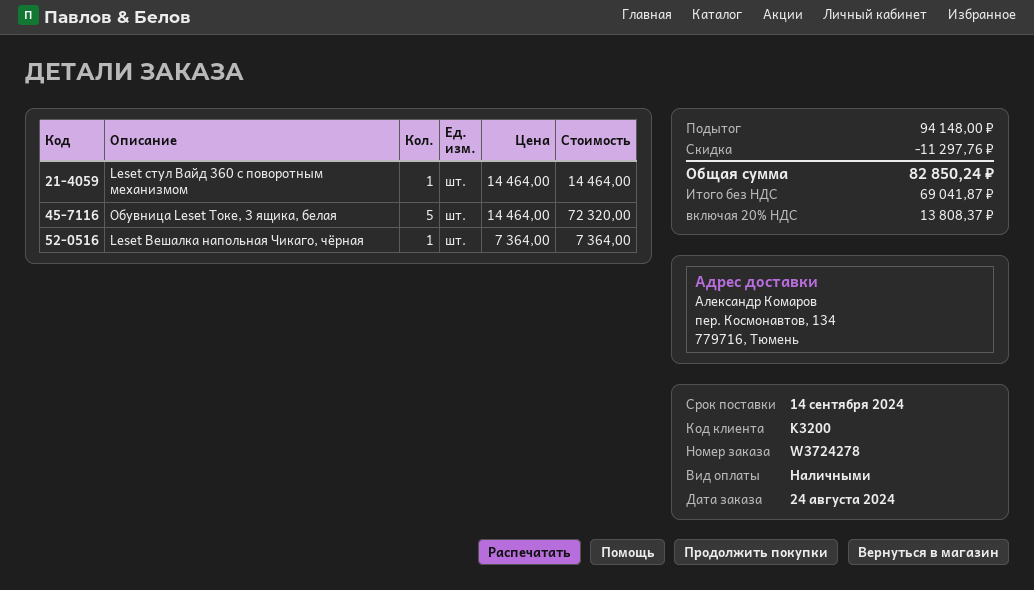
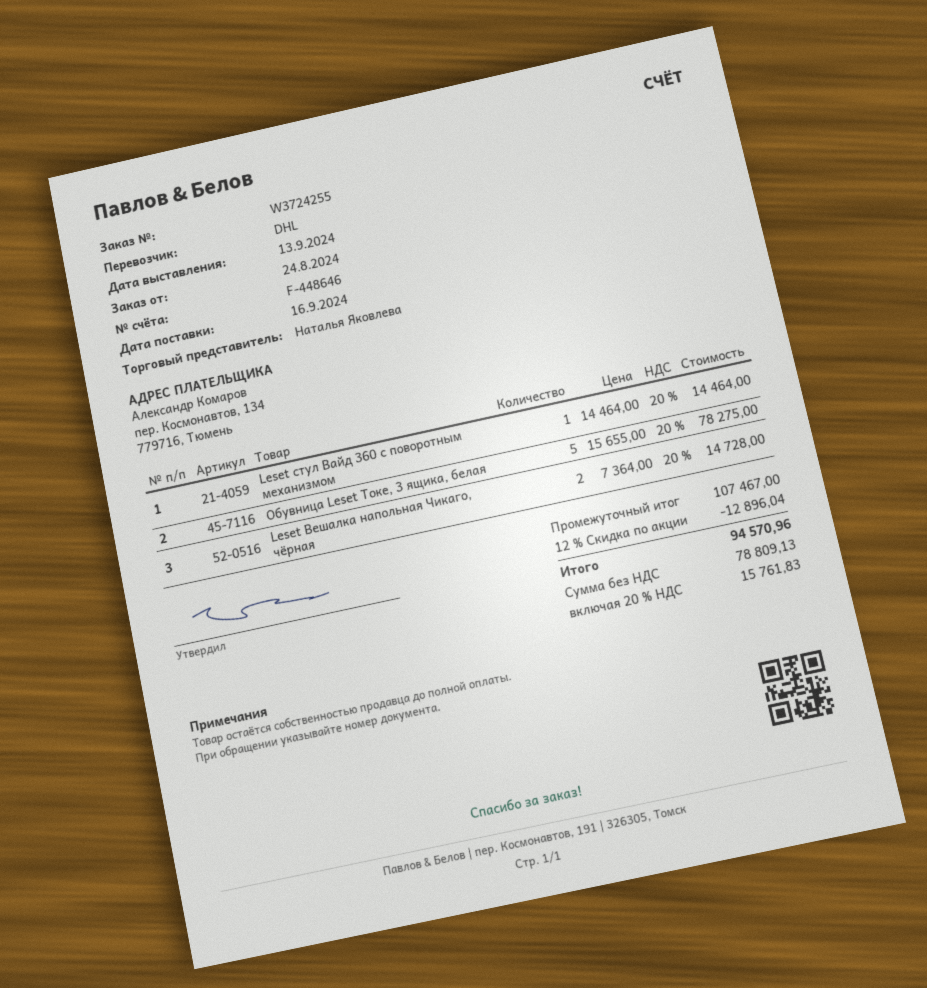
order number: W3724278 -> W3724255
delivery date: 2024-09-14 -> 2024-09-16
Обувница Leset Токе, 3 ящика, белая: 5 x 14464.00 = 72320.00 -> 5 x 15655.00 = 78275.00
Leset Вешалка напольная Чикаго, чёрная: 1 x 7364.00 = 7364.00 -> 2 x 7364.00 = 14728.00
subtotal: 94148.00 -> 107467.00
discount: 11297.76 -> 12896.04
net: 69041.87 -> 78809.13
tax: 20% = 13808.37 -> 20% = 15761.83
total: 82850.24 -> 94570.96

